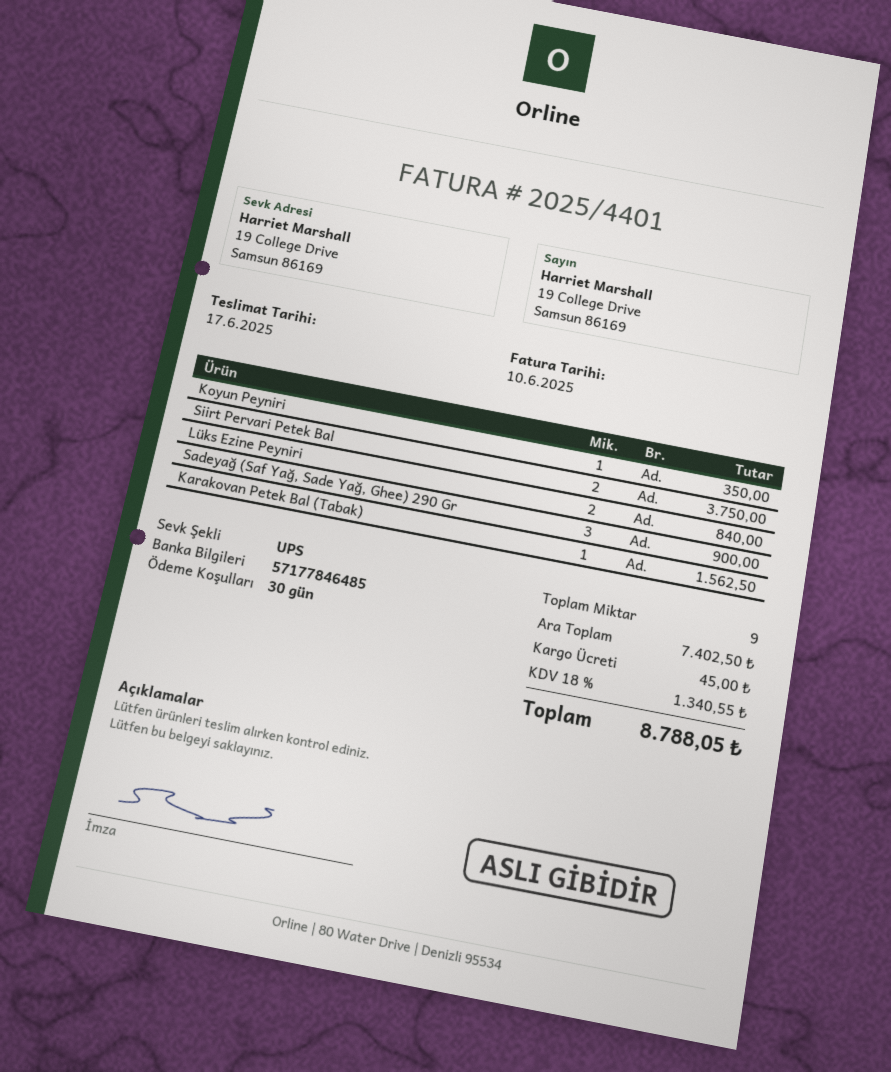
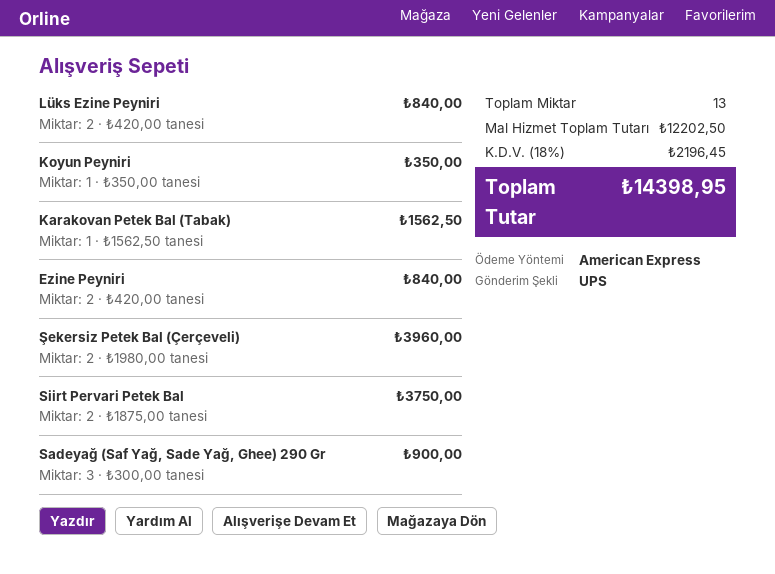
Ezine Peyniri: none -> 2 for 840.00
Şekersiz Petek Bal (Çerçeveli): none -> 2 for 3960.00
total quantity: 9 -> 13
subtotal: 7402.50 -> 12202.50
shipping: 45.00 -> none
tax: 18% = 1340.55 -> 18% = 2196.45
total: 8788.05 -> 14398.95

